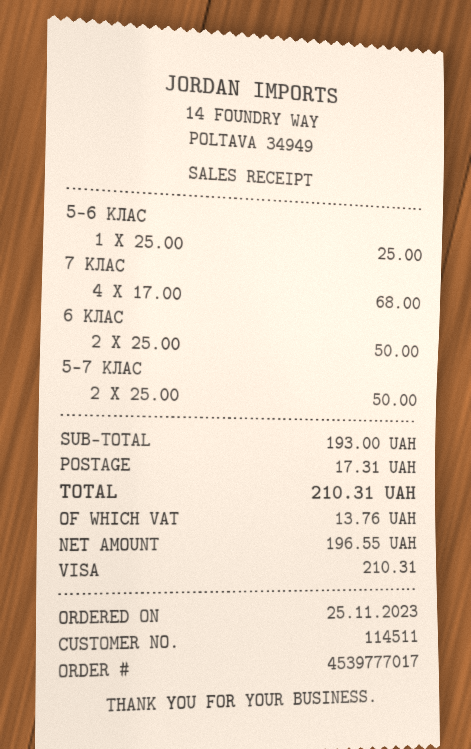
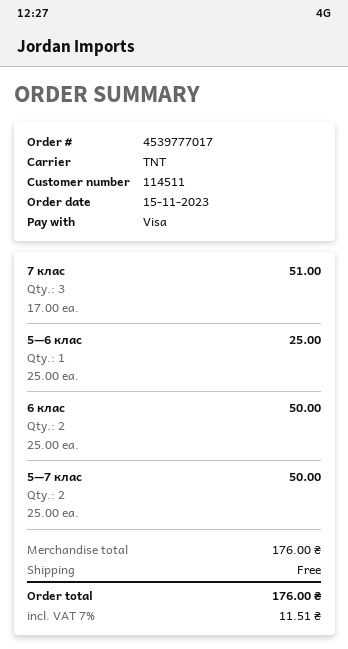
order date: 2023-11-25 -> 2023-11-15
7 КЛАС: 4 x 17.00 = 68.00 -> 3 x 17.00 = 51.00
subtotal: 193.00 -> 176.00
shipping: 17.31 -> 0.00
tax: 13.76 -> 11.51
total: 210.31 -> 176.00

